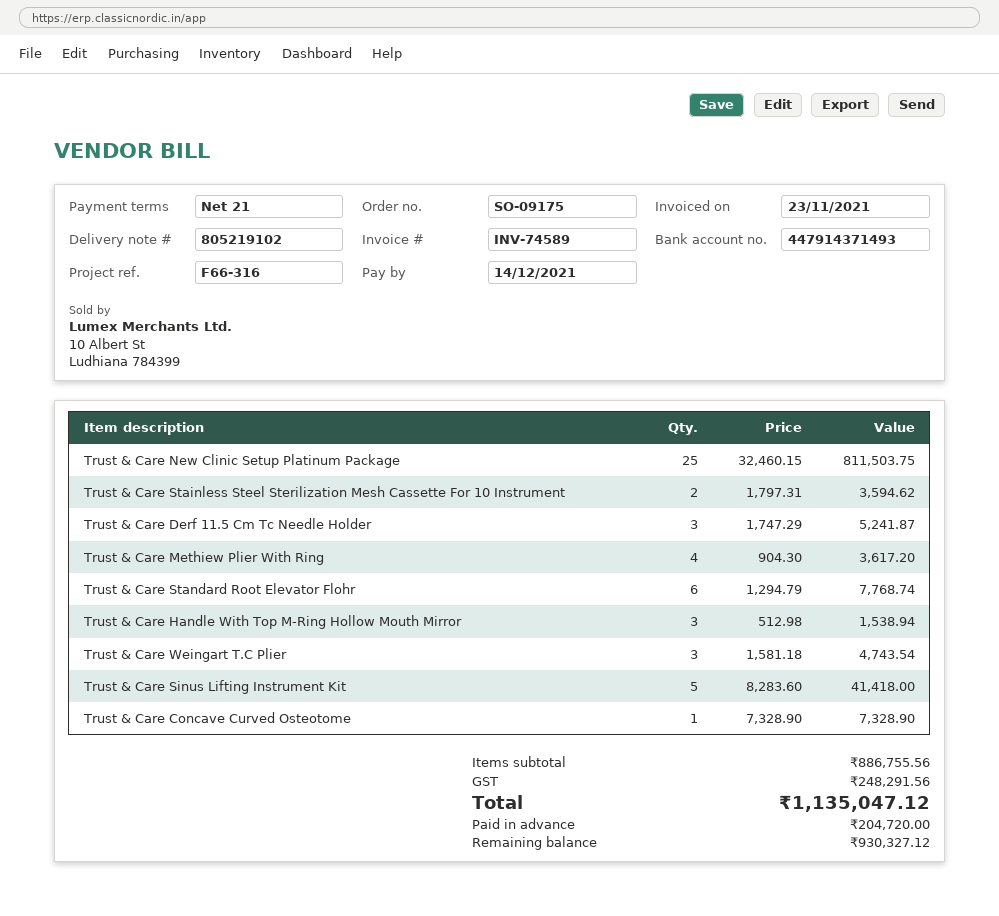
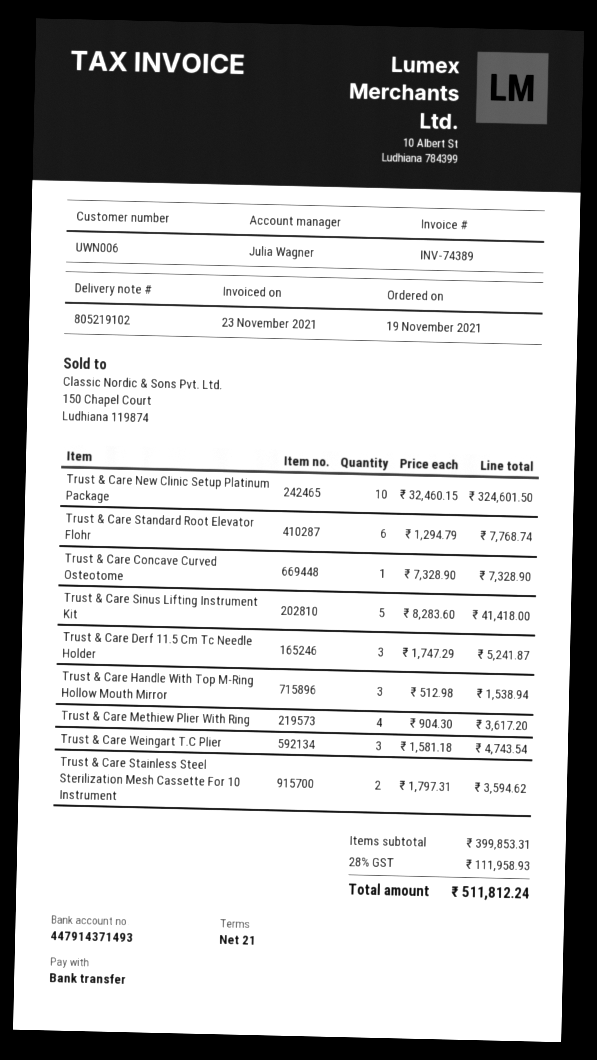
invoice number: INV-74589 -> INV-74389
Trust & Care New Clinic Setup Platinum Package: 25 x 32460.15 = 811503.75 -> 10 x 32460.15 = 324601.50
subtotal: 886755.56 -> 399853.31
tax: 248291.56 -> 111958.93
total: 1135047.12 -> 511812.24

